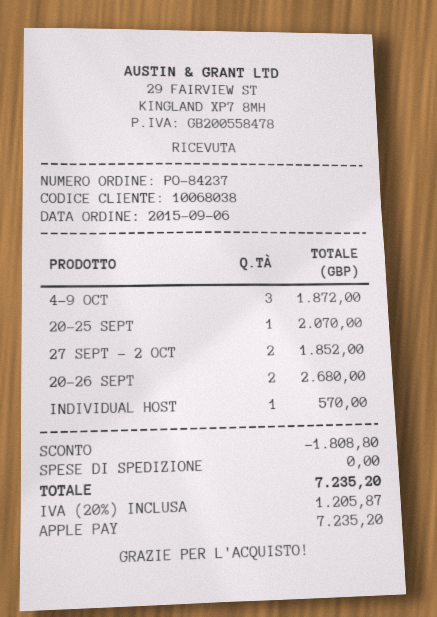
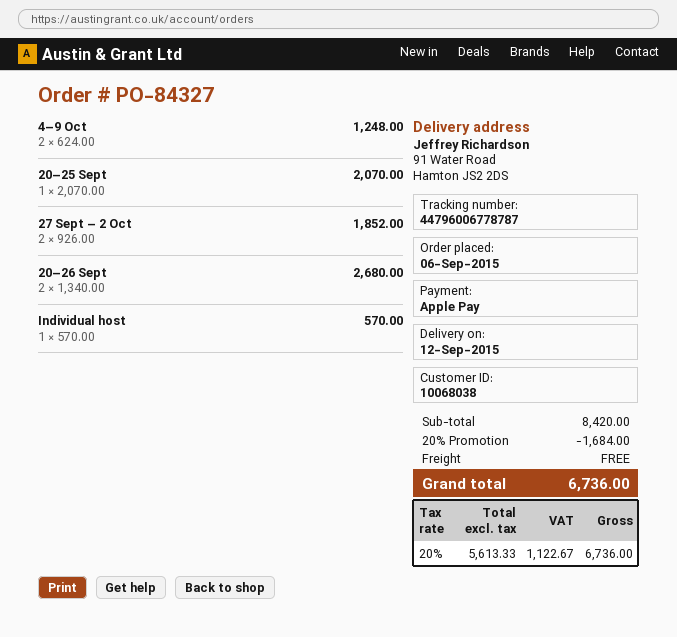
order number: PO-84237 -> PO-84327
4–9 OCT: 3 for 1872.00 -> 2 for 1248.00
discount: 1808.80 -> 1684.00
tax: 20% = 1205.87 -> 20% = 1122.67
total: 7235.20 -> 6736.00

